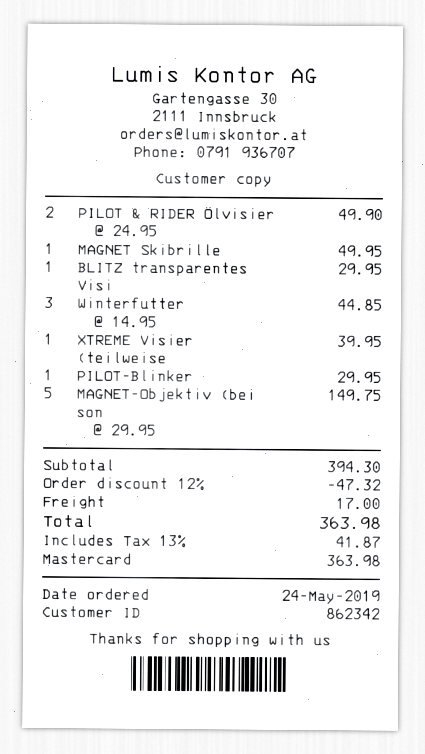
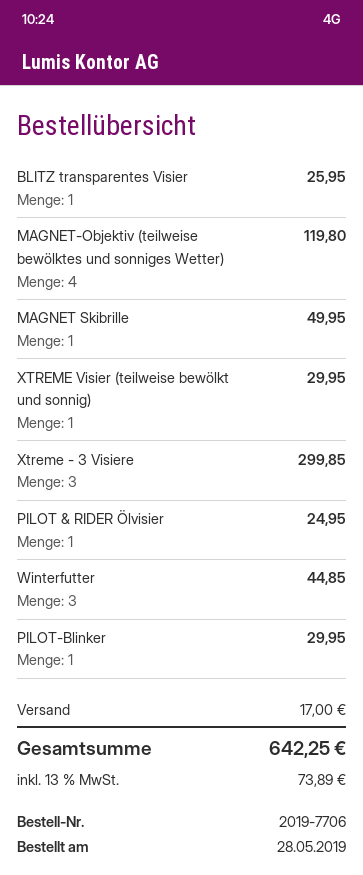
order date: 2019-05-24 -> 2019-05-28
PILOT & RIDER Ölvisier: 2 for 49.90 -> 1 for 24.95
BLITZ transparentes Visi: 1 for 29.95 -> 1 for 25.95
XTREME Visier (teilweise: 1 for 39.95 -> 1 for 29.95
MAGNET-Objektiv (bei son: 5 for 149.75 -> none
MAGNET-Objektiv (teilweise bewölktes und sonniges Wetter): none -> 4 for 119.80
Xtreme - 3 Visiere: none -> 3 for 299.85
discount: 12% = 47.32 -> none
tax: 13% = 41.87 -> 13% = 73.89
total: 363.98 -> 642.25

